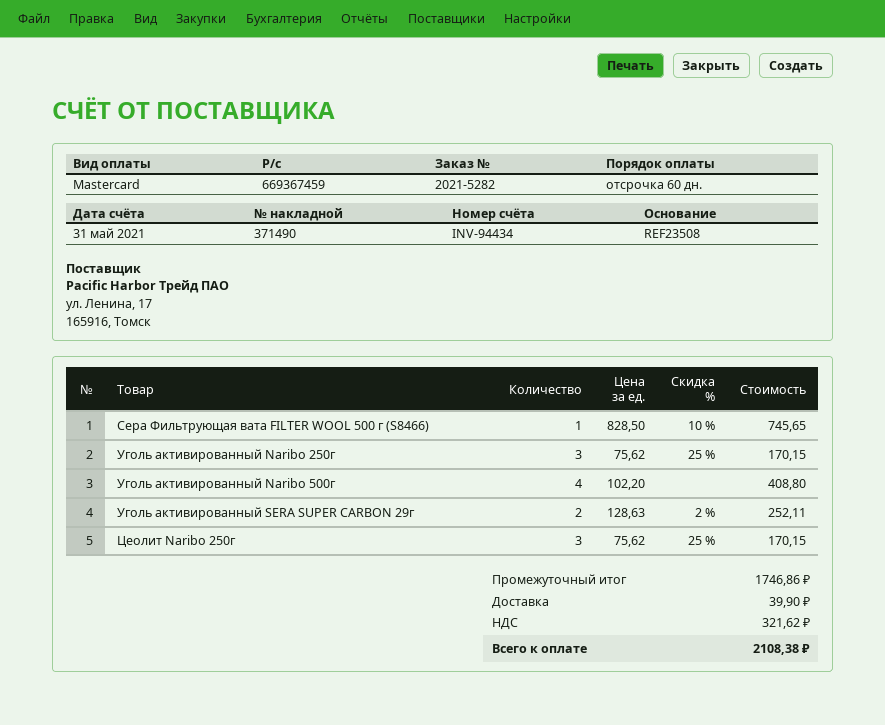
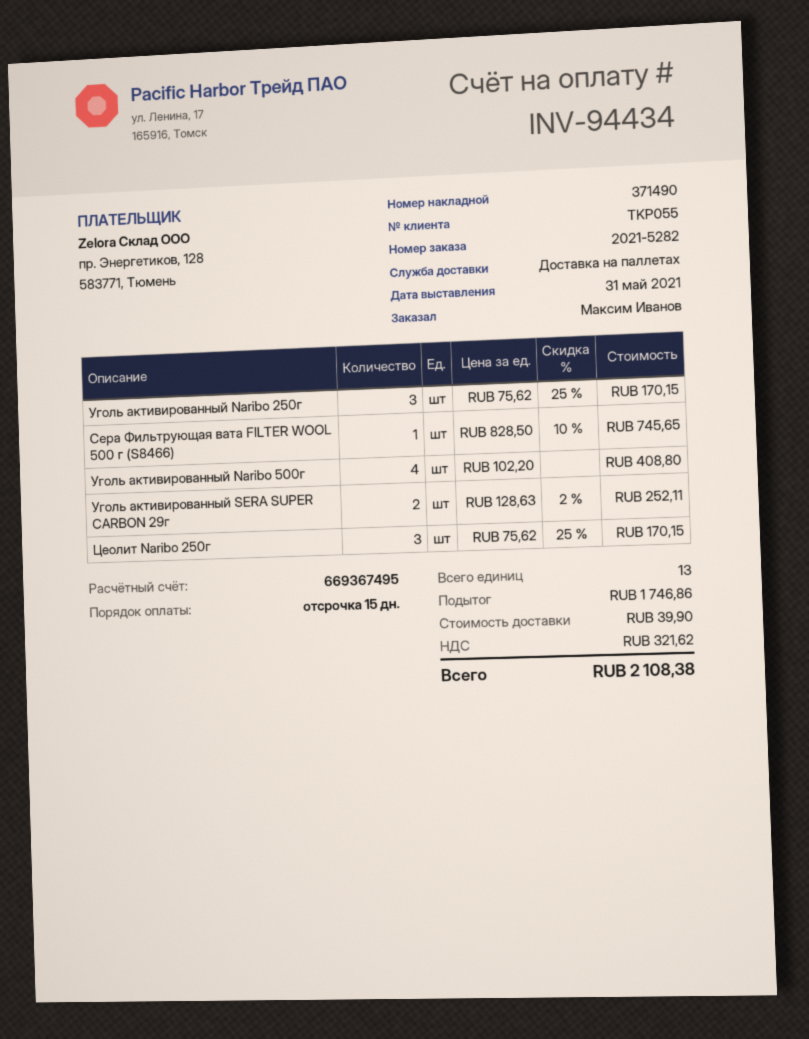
payment terms: 60 days -> 15 days
bank account: 669367459 -> 669367495

